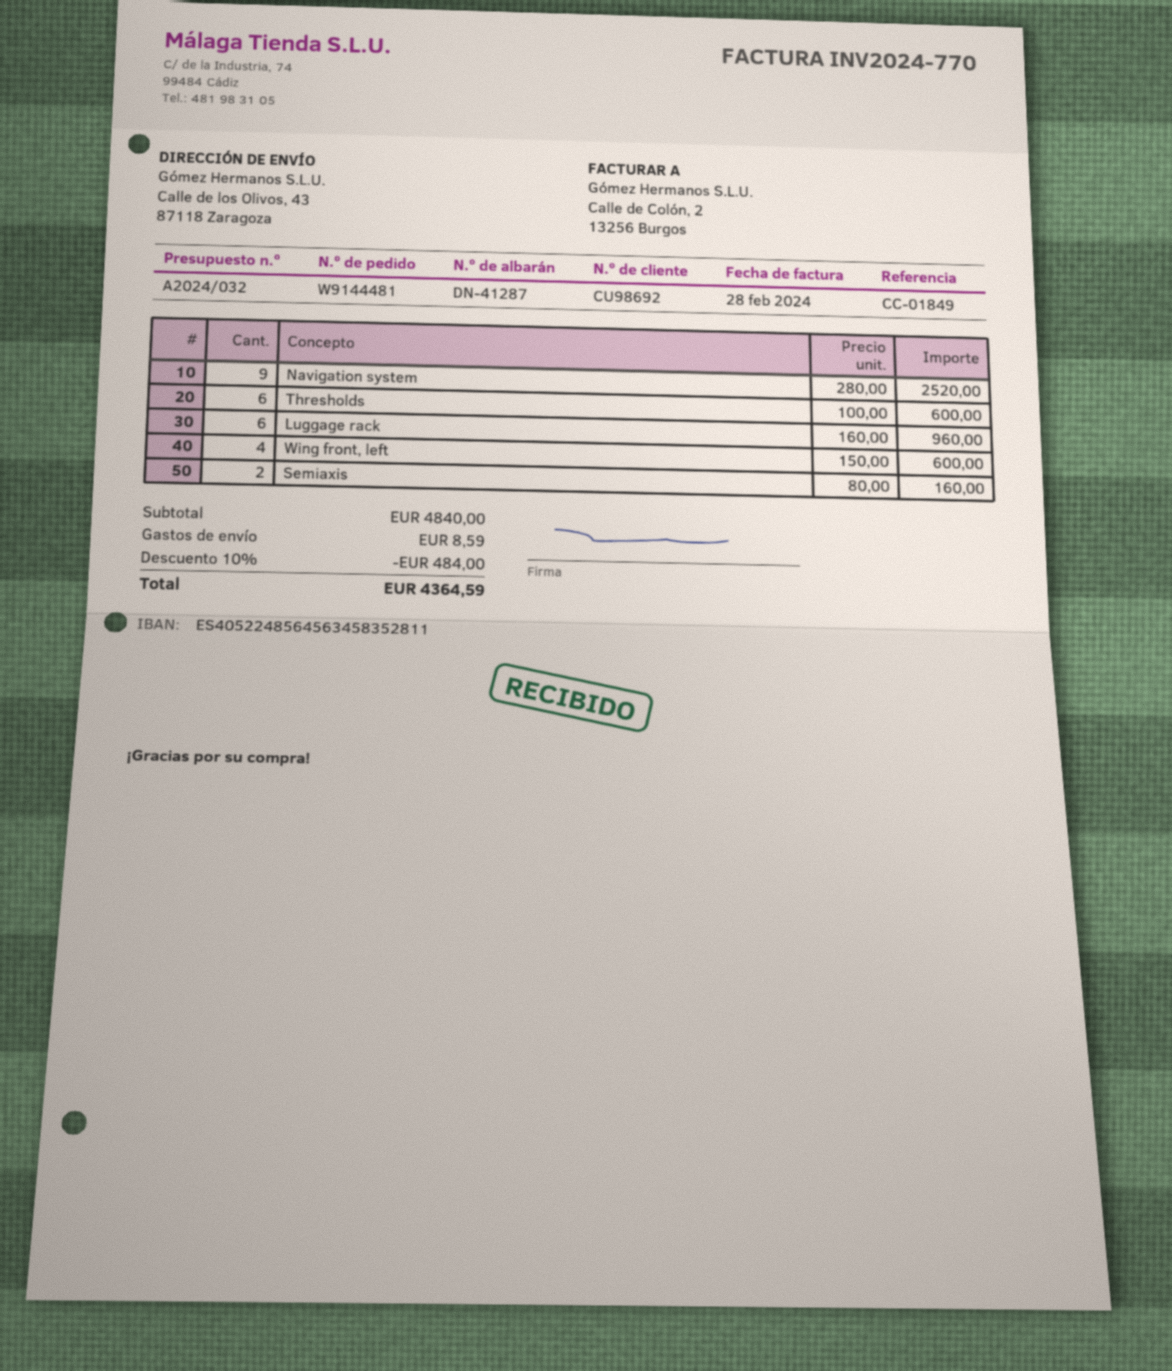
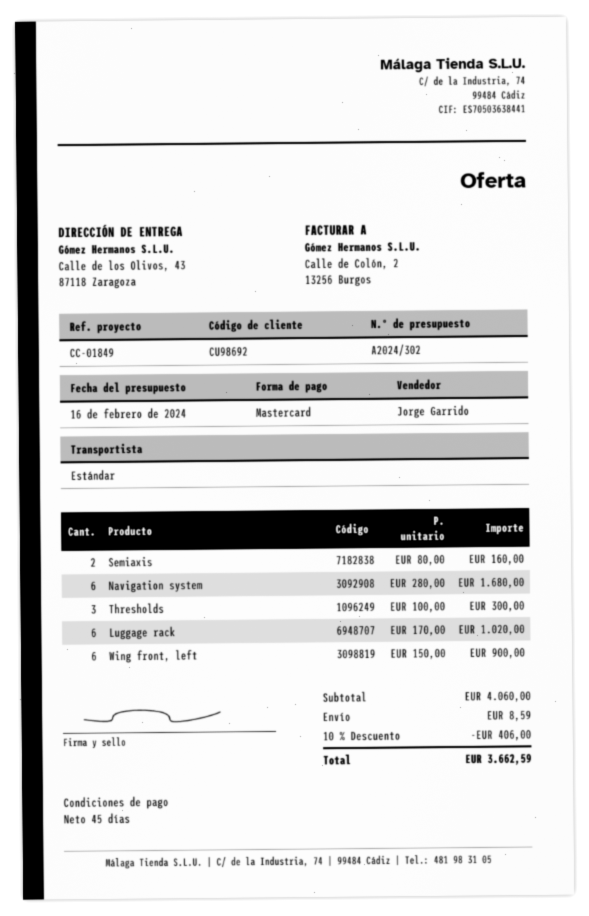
quote number: A2024/032 -> A2024/302
Navigation system: 9 x 280.00 = 2520.00 -> 6 x 280.00 = 1680.00
Thresholds: 6 x 100.00 = 600.00 -> 3 x 100.00 = 300.00
Luggage rack: 6 x 160.00 = 960.00 -> 6 x 170.00 = 1020.00
Wing front, left: 4 x 150.00 = 600.00 -> 6 x 150.00 = 900.00
subtotal: 4840.00 -> 4060.00
discount: 10% = 484.00 -> 10% = 406.00
total: 4364.59 -> 3662.59

